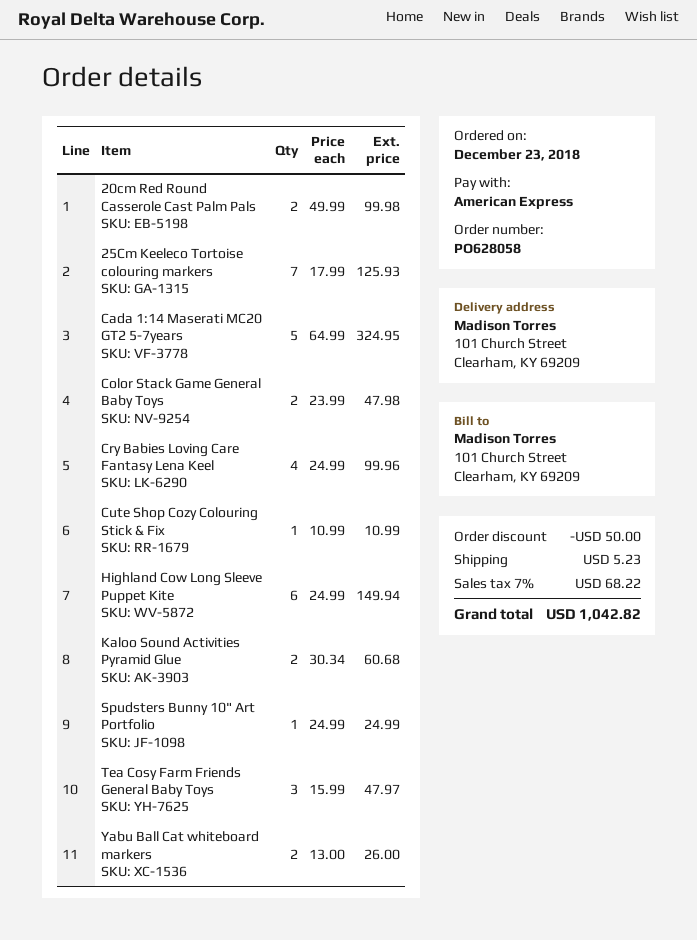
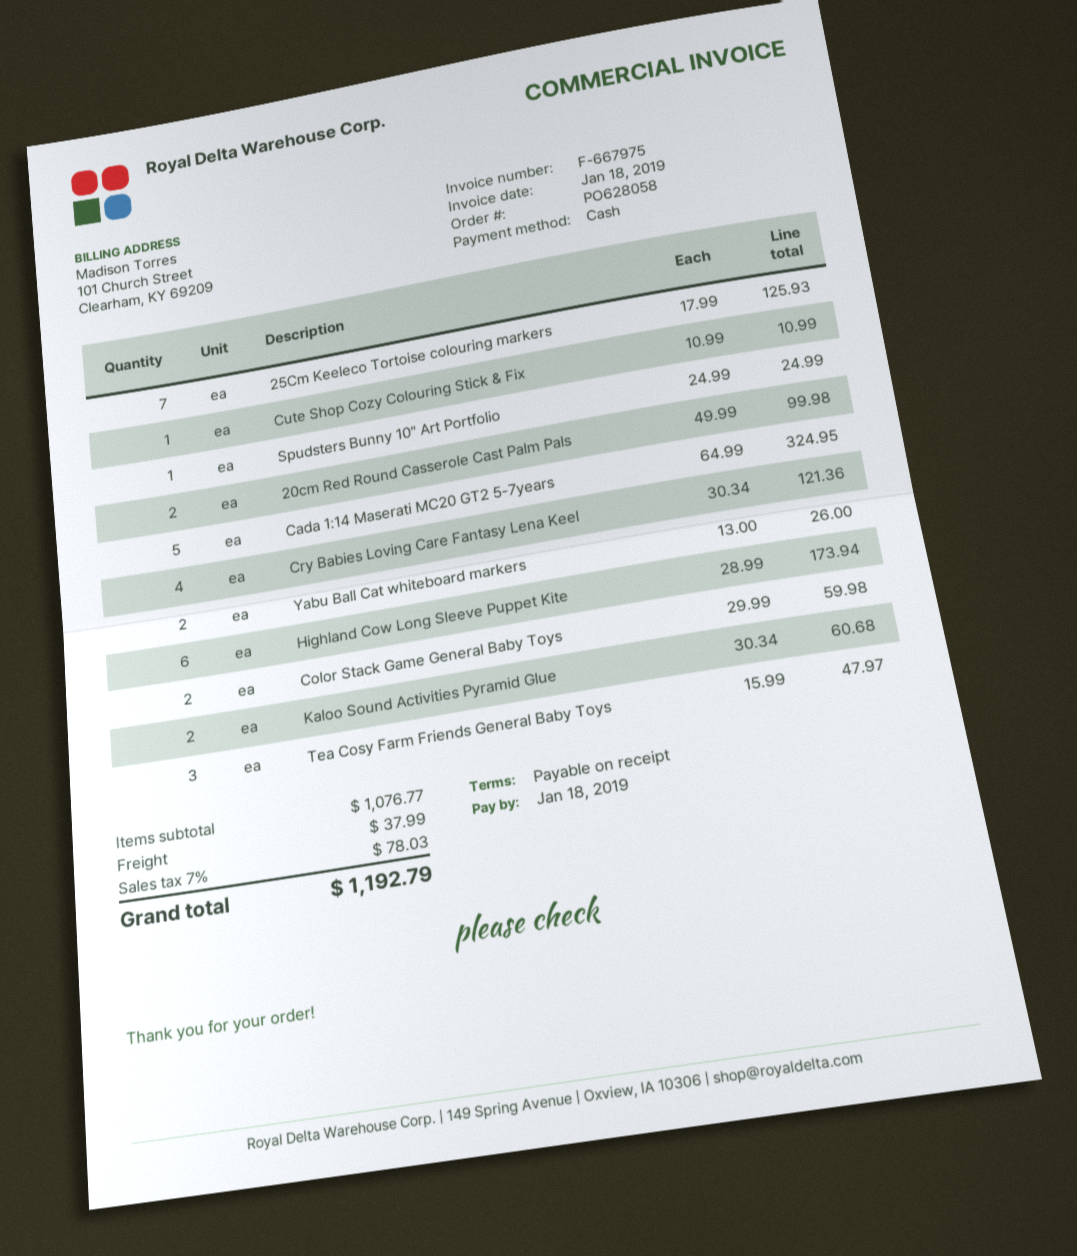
payment method: American Express -> cash
Color Stack Game General Baby Toys: 2 x 23.99 = 47.98 -> 2 x 29.99 = 59.98
Cry Babies Loving Care Fantasy Lena Keel: 4 x 24.99 = 99.96 -> 4 x 30.34 = 121.36
Highland Cow Long Sleeve Puppet Kite: 6 x 24.99 = 149.94 -> 6 x 28.99 = 173.94
discount: 50.00 -> none
shipping: 5.23 -> 37.99
tax: 7% = 68.22 -> 7% = 78.03
total: 1042.82 -> 1192.79

